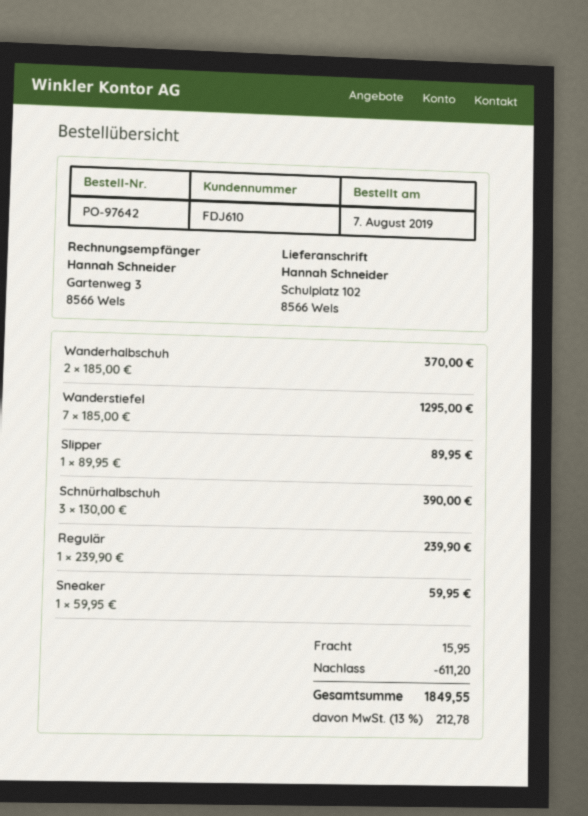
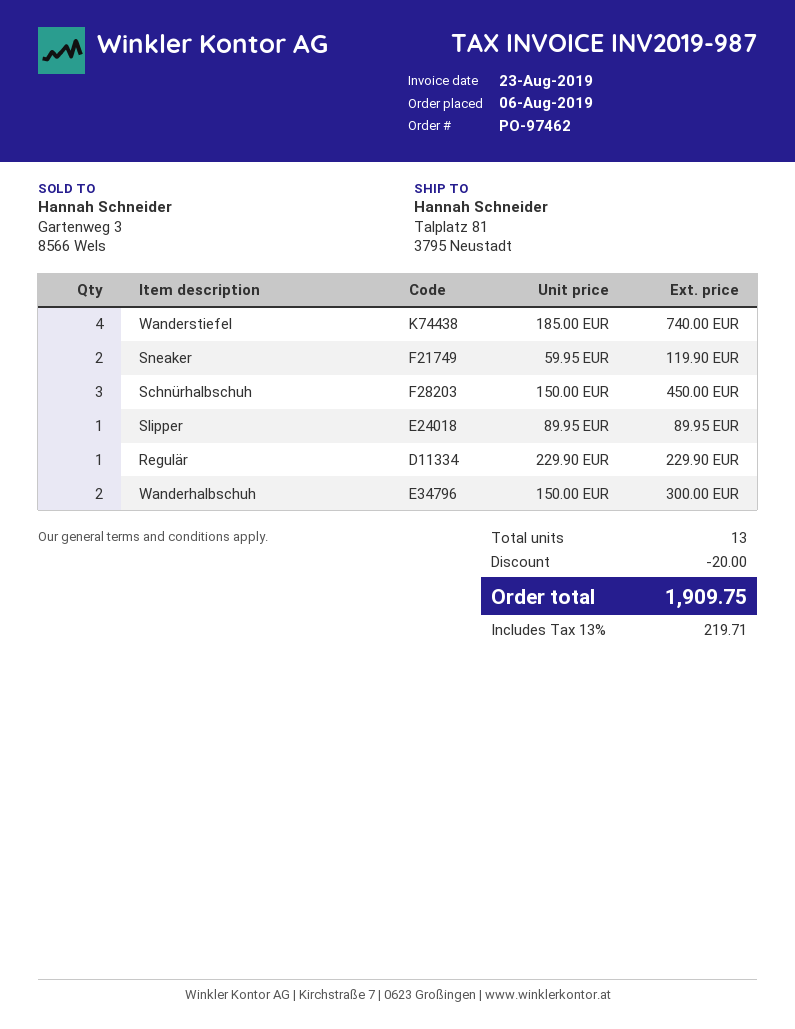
order number: PO-97642 -> PO-97462
order date: 2019-08-07 -> 2019-08-06
ship to: Schulplatz 102, 8566 Wels -> Talplatz 81, 3795 Neustadt
Wanderhalbschuh: 2 x 185.00 = 370.00 -> 2 x 150.00 = 300.00
Wanderstiefel: 7 x 185.00 = 1295.00 -> 4 x 185.00 = 740.00
Schnürhalbschuh: 3 x 130.00 = 390.00 -> 3 x 150.00 = 450.00
Regulär: 1 x 239.90 = 239.90 -> 1 x 229.90 = 229.90
Sneaker: 1 x 59.95 = 59.95 -> 2 x 59.95 = 119.90
discount: 611.20 -> 20.00
shipping: 15.95 -> none
tax: 13% = 212.78 -> 13% = 219.71
total: 1849.55 -> 1909.75

